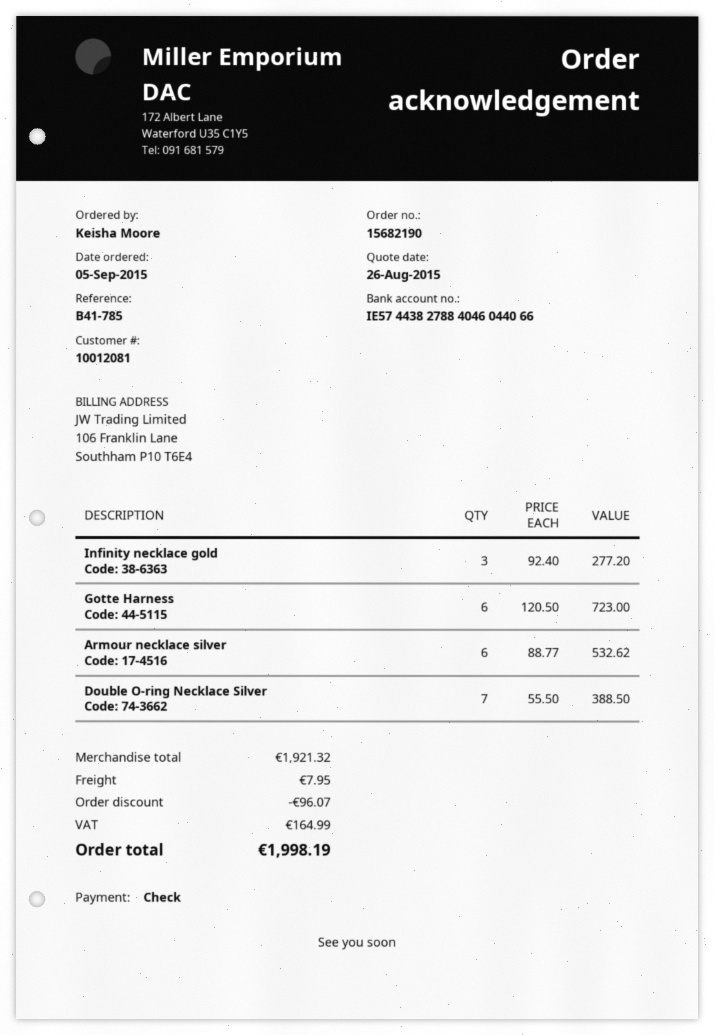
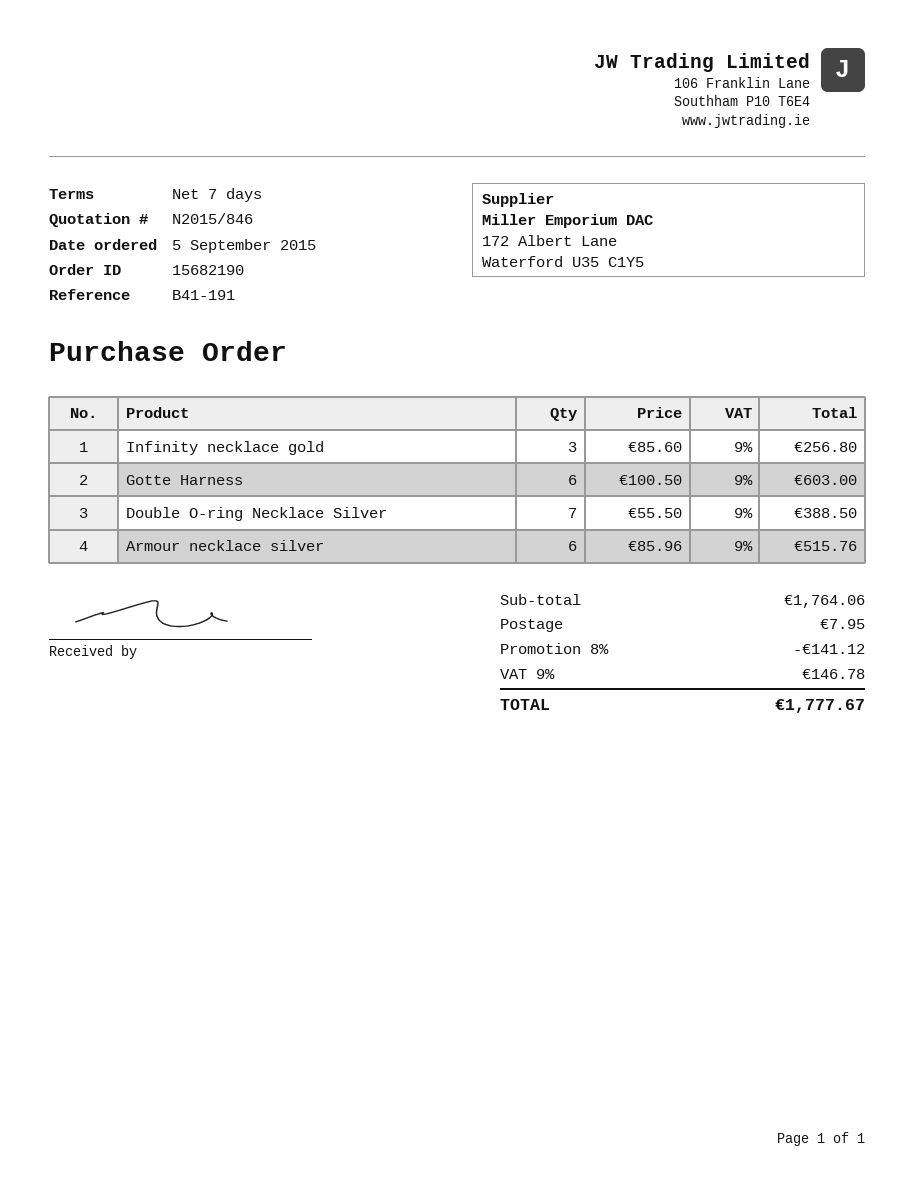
reference: B41-785 -> B41-191
Infinity necklace gold: 3 x 92.40 = 277.20 -> 3 x 85.60 = 256.80
Gotte Harness: 6 x 120.50 = 723.00 -> 6 x 100.50 = 603.00
Armour necklace silver: 6 x 88.77 = 532.62 -> 6 x 85.96 = 515.76
subtotal: 1921.32 -> 1764.06
discount: 96.07 -> 141.12
tax: 164.99 -> 146.78
total: 1998.19 -> 1777.67

